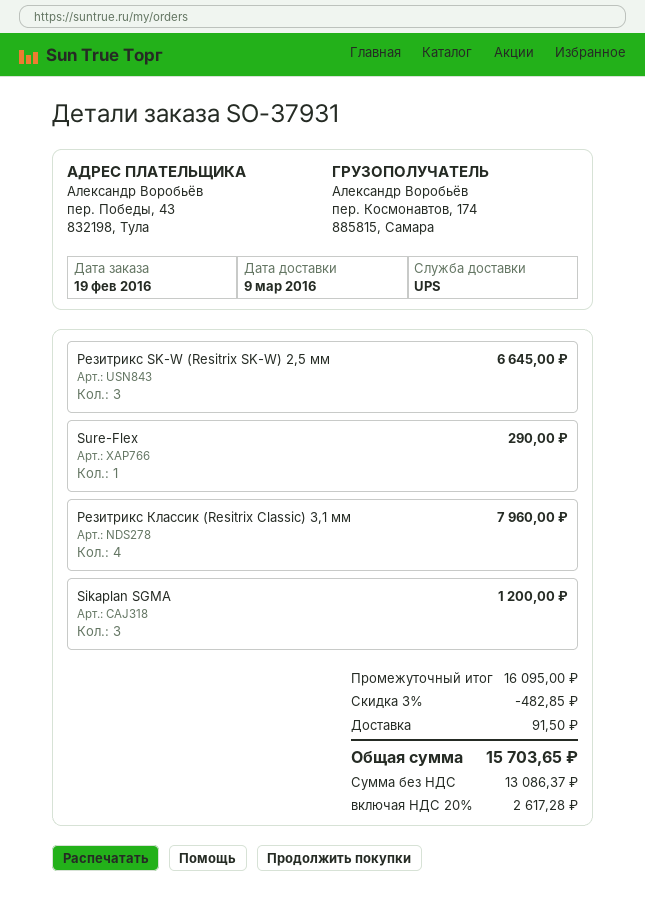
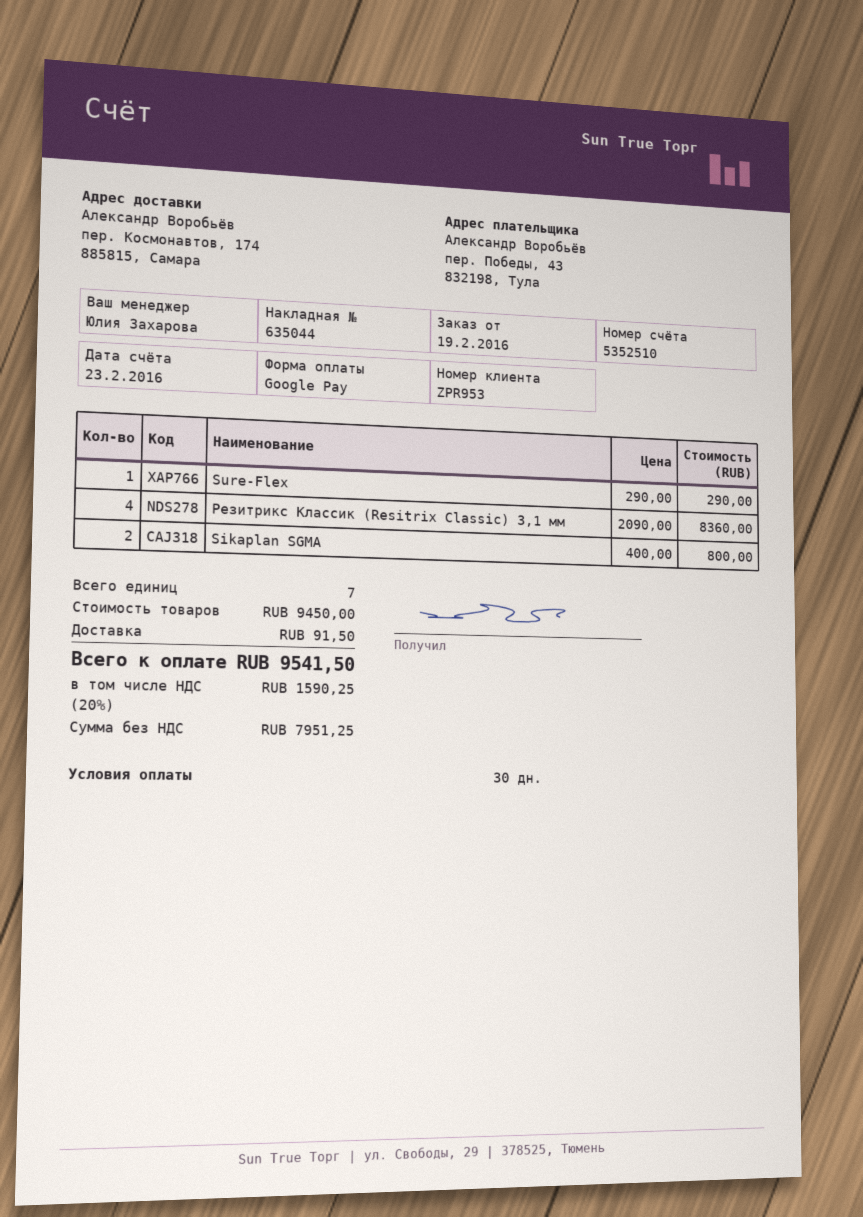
Резитрикс SK-W (Resitrix SK-W) 2,5 мм: 3 for 6645.00 -> none
Резитрикс Классик (Resitrix Classic) 3,1 мм: 4 for 7960.00 -> 4 for 8360.00
Sikaplan SGMA: 3 for 1200.00 -> 2 for 800.00
subtotal: 16095.00 -> 9450.00
discount: 3% = 482.85 -> none
net: 13086.37 -> 7951.25
tax: 20% = 2617.28 -> 20% = 1590.25
total: 15703.65 -> 9541.50

